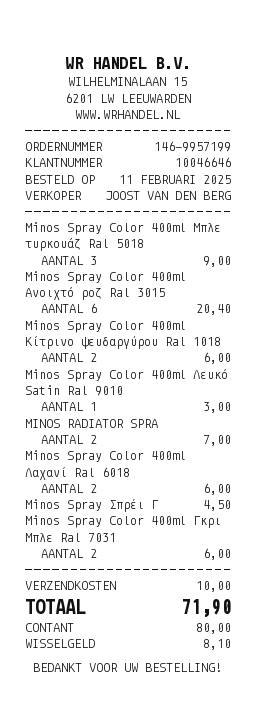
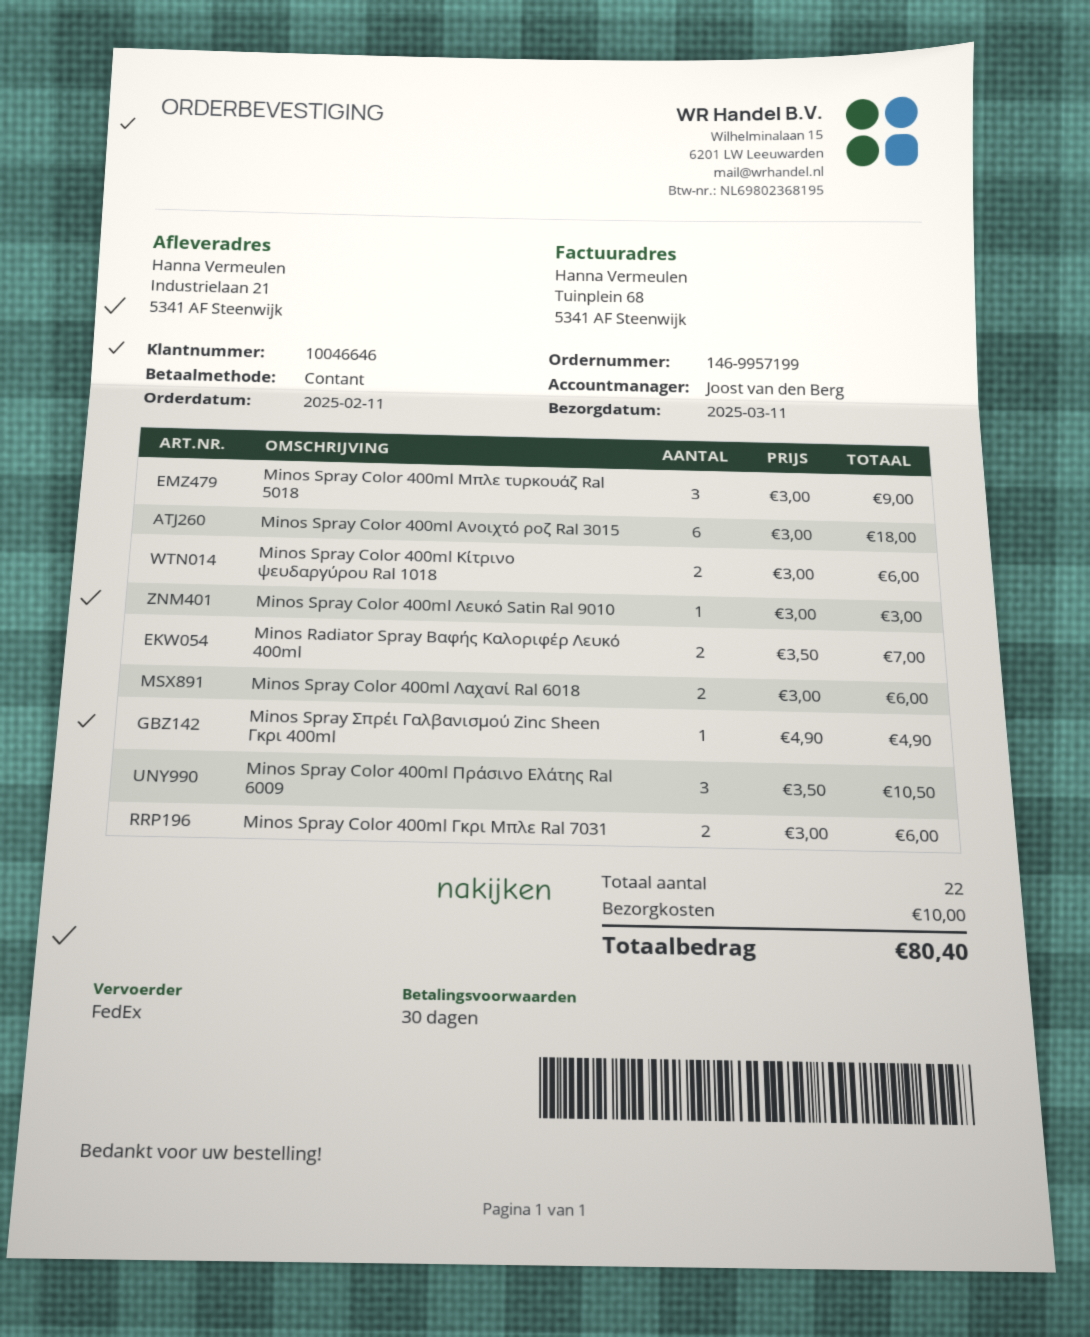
Minos Spray Color 400ml Ανοιχτό ροζ Ral 3015: 6 for 20.40 -> 6 for 18.00
Minos Spray Σπρέι Γ: 1 for 4.50 -> 1 for 4.90
Minos Spray Color 400ml Πράσινο Ελάτης Ral 6009: none -> 3 for 10.50
total: 71.90 -> 80.40

